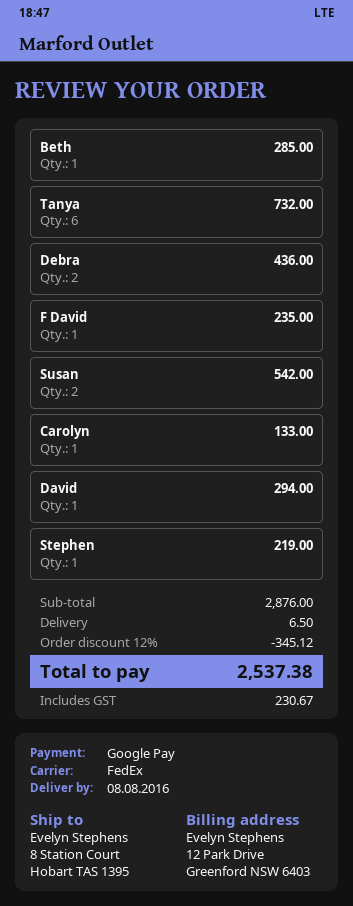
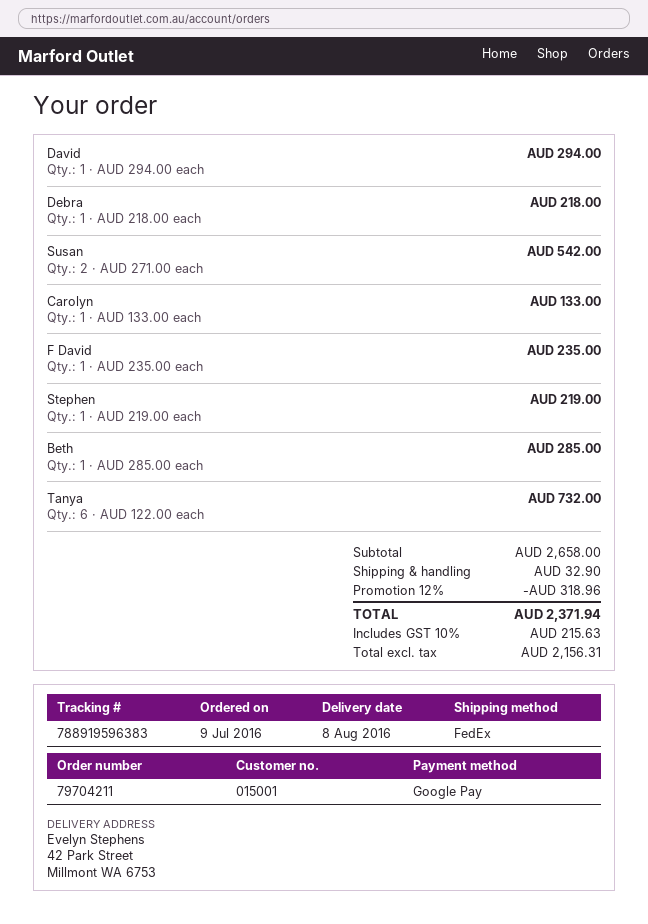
ship to: 8 Station Court, Hobart TAS 1395 -> 42 Park Street, Millmont WA 6753
Debra: 2 for 436.00 -> 1 for 218.00
subtotal: 2876.00 -> 2658.00
discount: 12% = 345.12 -> 12% = 318.96
shipping: 6.50 -> 32.90
tax: 230.67 -> 215.63
total: 2537.38 -> 2371.94

